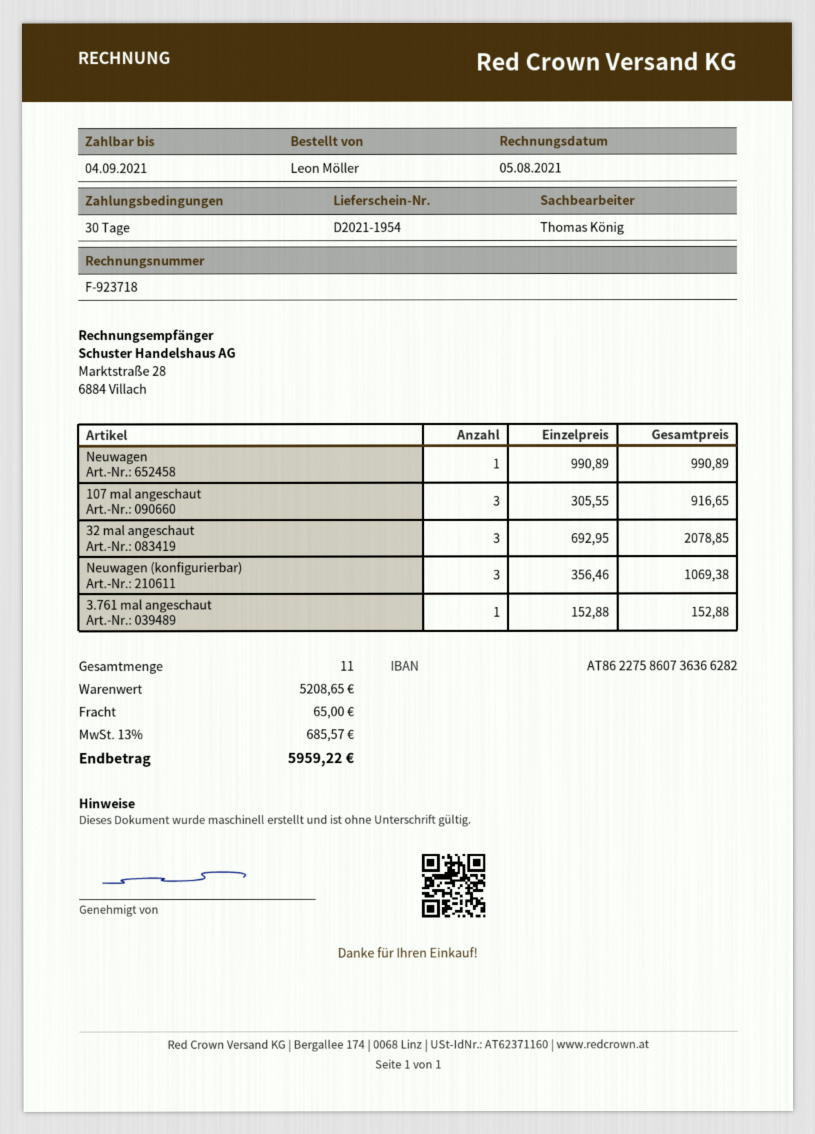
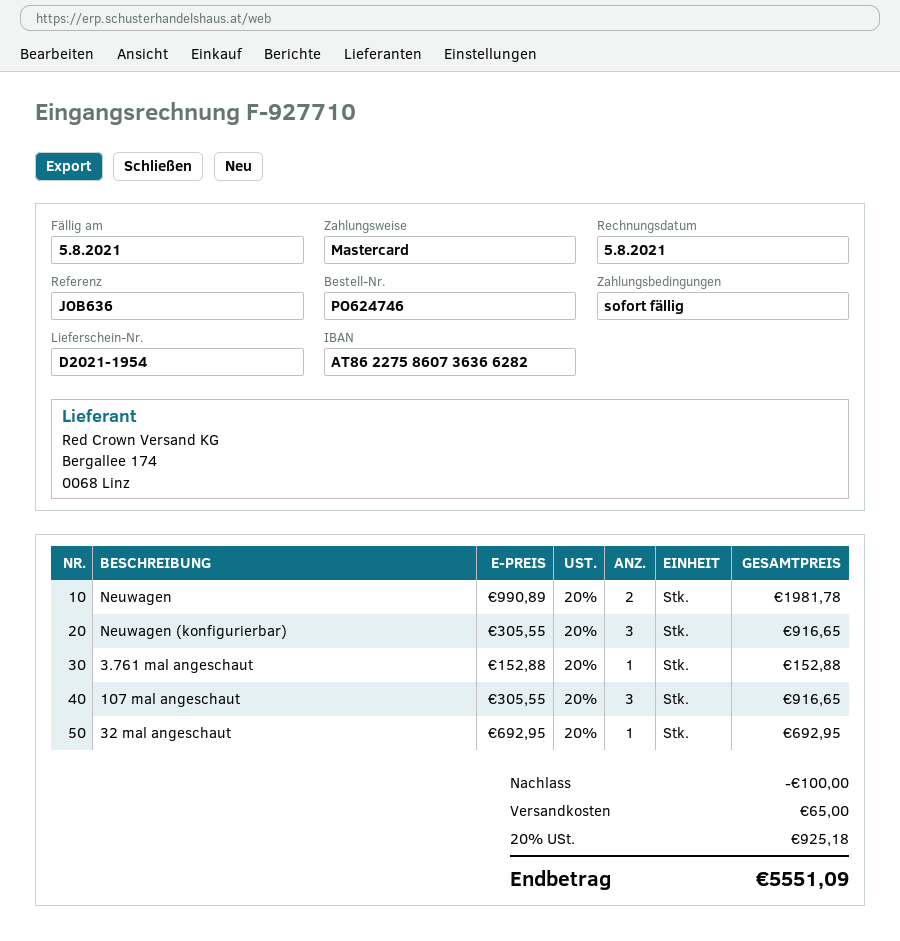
invoice number: F-923718 -> F-927710
payment terms: 30 days -> on receipt
due date: 2021-09-04 -> 2021-08-05
Neuwagen: 1 x 990.89 = 990.89 -> 2 x 990.89 = 1981.78
32 mal angeschaut: 3 x 692.95 = 2078.85 -> 1 x 692.95 = 692.95
Neuwagen (konfigurierbar): 3 x 356.46 = 1069.38 -> 3 x 305.55 = 916.65
discount: none -> 100.00
tax: 13% = 685.57 -> 20% = 925.18
total: 5959.22 -> 5551.09

